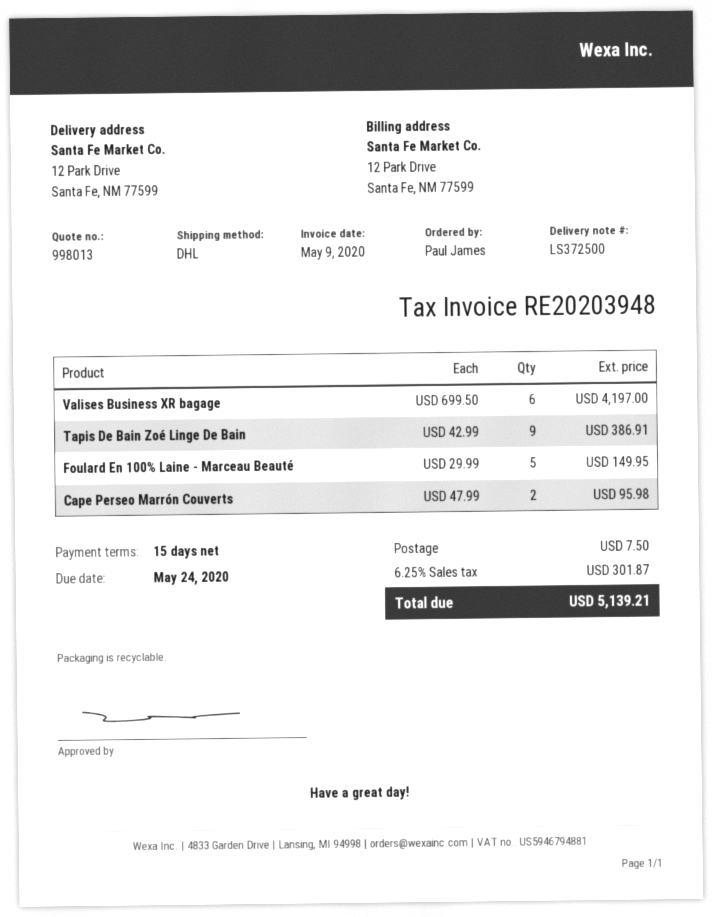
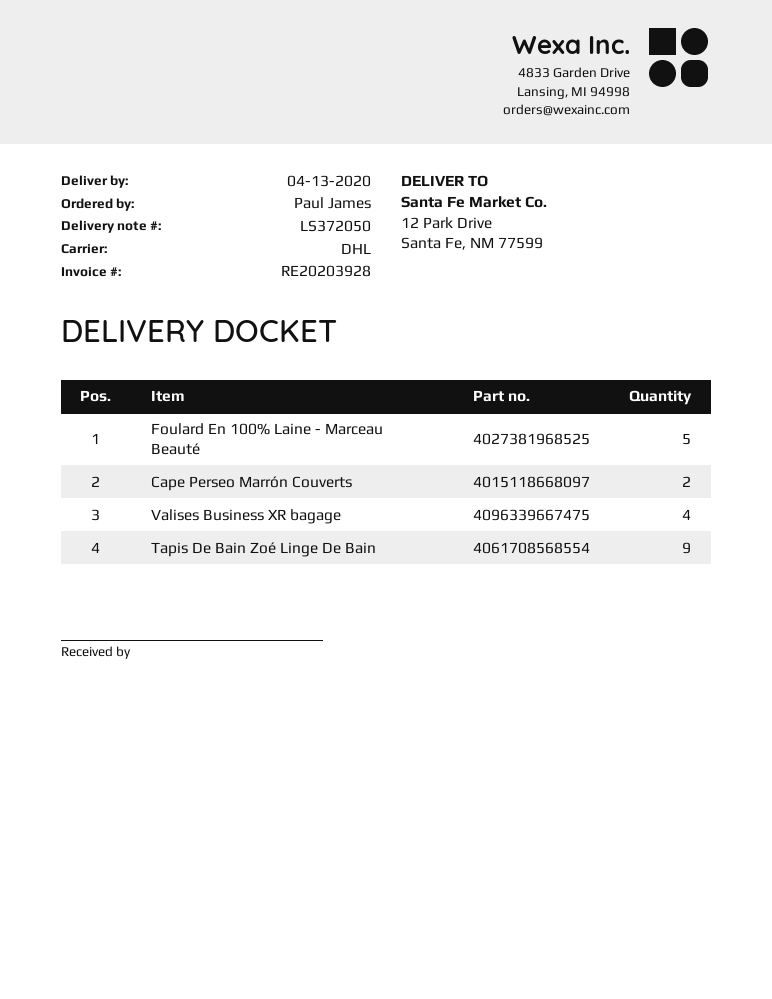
delivery note number: LS372500 -> LS372050
invoice number: RE20203948 -> RE20203928
Valises Business XR bagage: 6 -> 4

